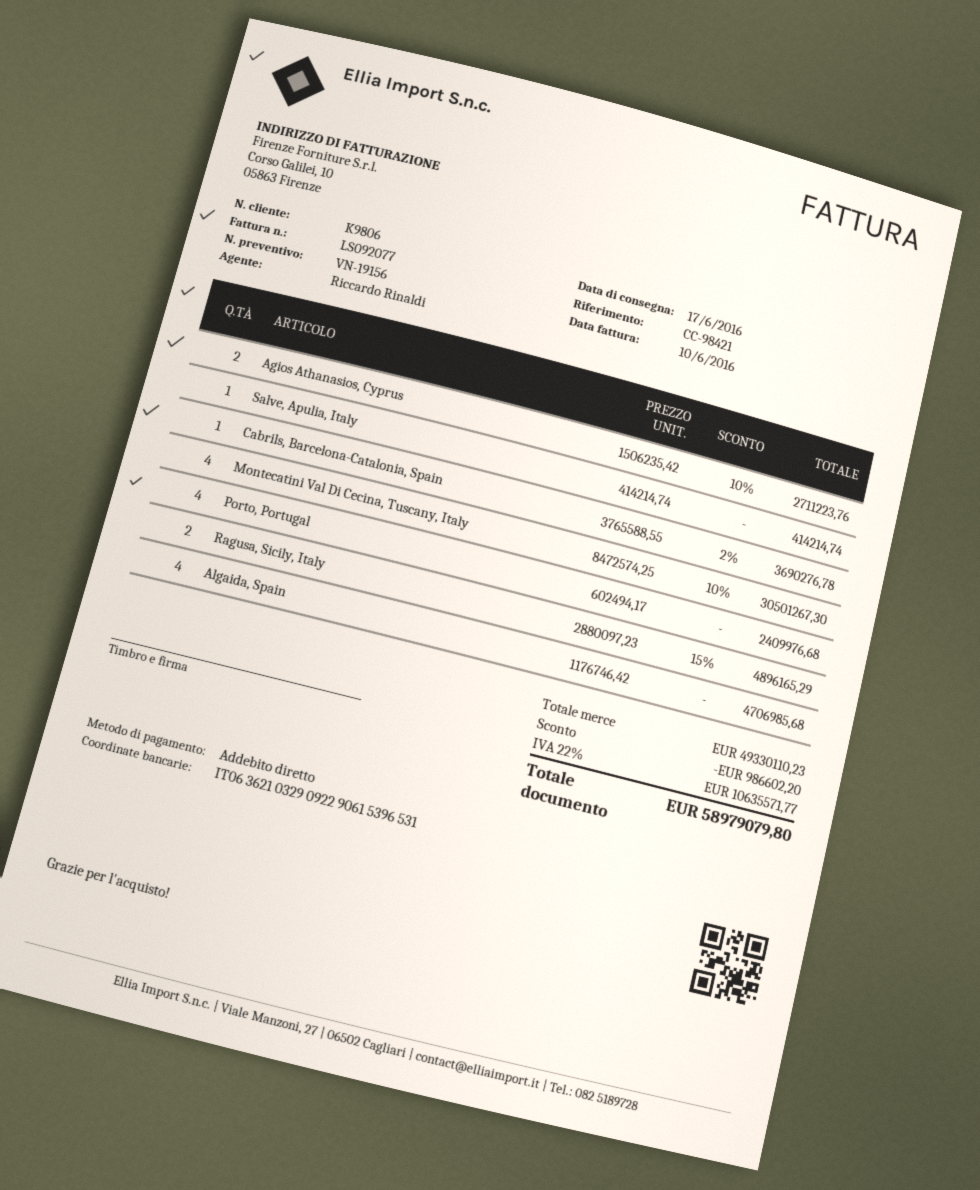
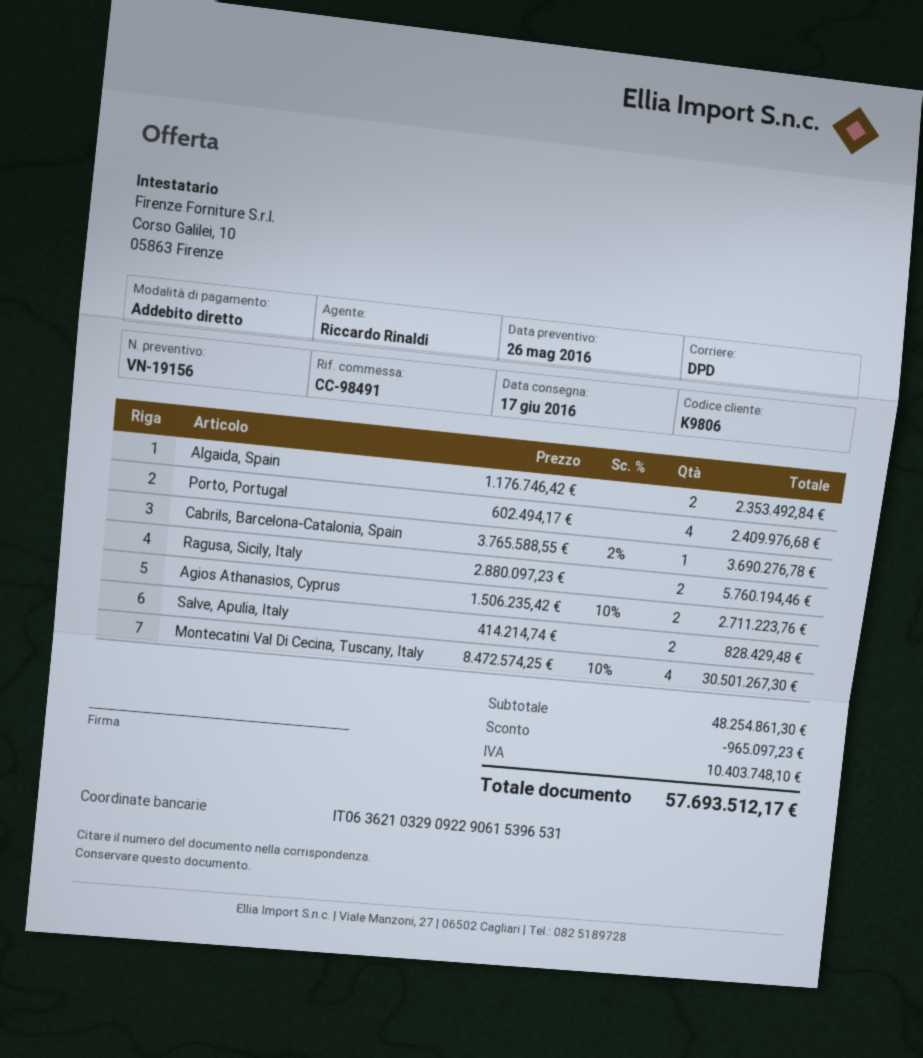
reference: CC-98421 -> CC-98491
Salve, Apulia, Italy: 1 x 414214.74 = 414214.74 -> 2 x 414214.74 = 828429.48
Ragusa, Sicily, Italy: 2 x 2880097.23 - 15% = 4896165.29 -> 2 x 2880097.23 = 5760194.46
Algaida, Spain: 4 x 1176746.42 = 4706985.68 -> 2 x 1176746.42 = 2353492.84
subtotal: 49330110.23 -> 48254861.30
discount: 986602.20 -> 965097.23
tax: 10635571.77 -> 10403748.10
total: 58979079.80 -> 57693512.17

